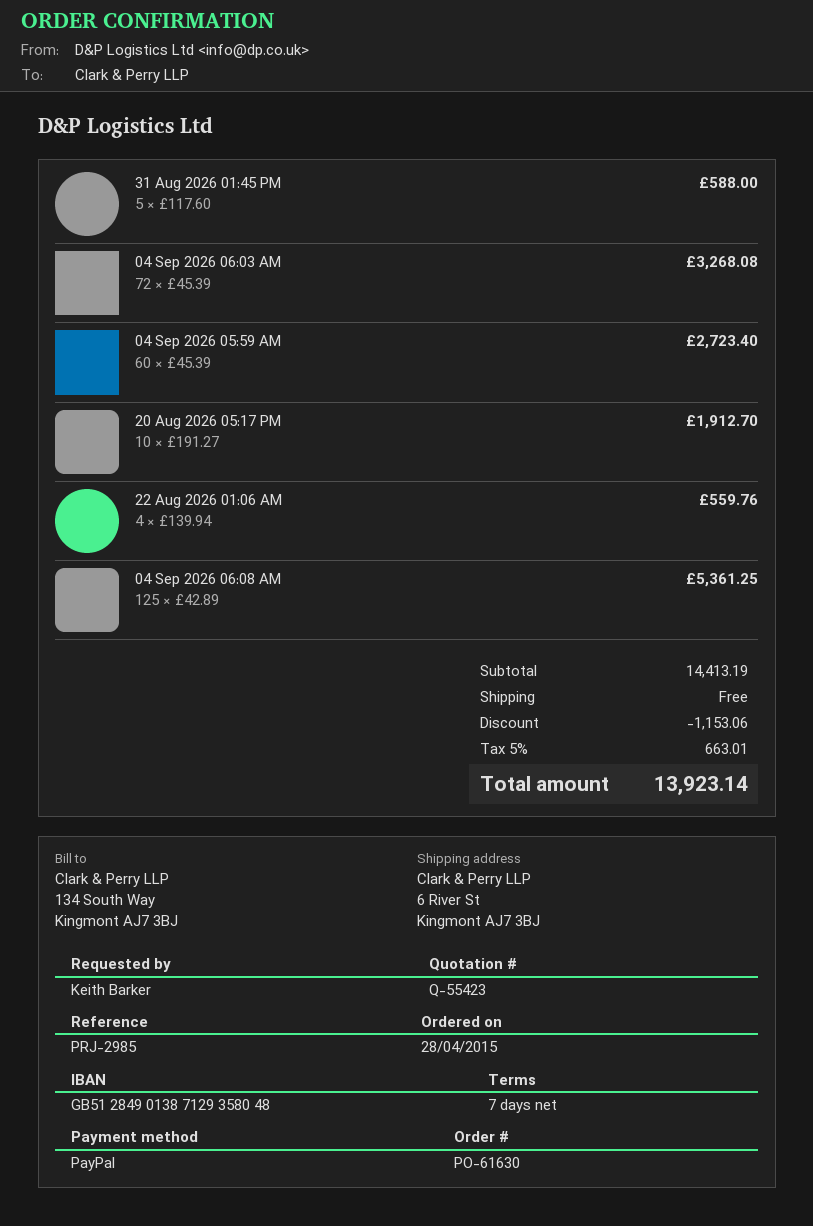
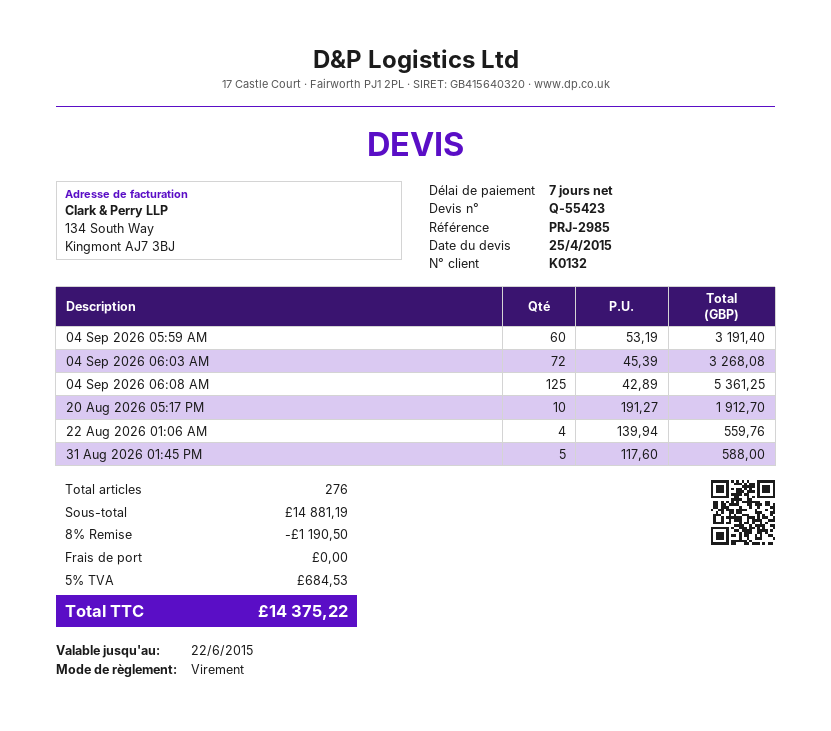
payment method: PayPal -> bank transfer
04 Sep 2026 05:59 AM: 60 x 45.39 = 2723.40 -> 60 x 53.19 = 3191.40
subtotal: 14413.19 -> 14881.19
discount: 1153.06 -> 1190.50
tax: 5% = 663.01 -> 5% = 684.53
total: 13923.14 -> 14375.22

